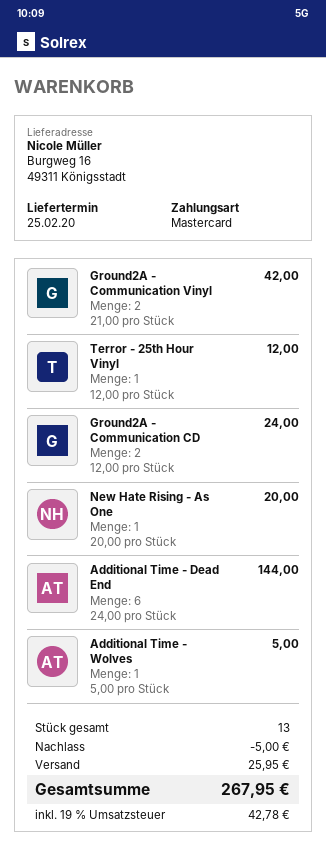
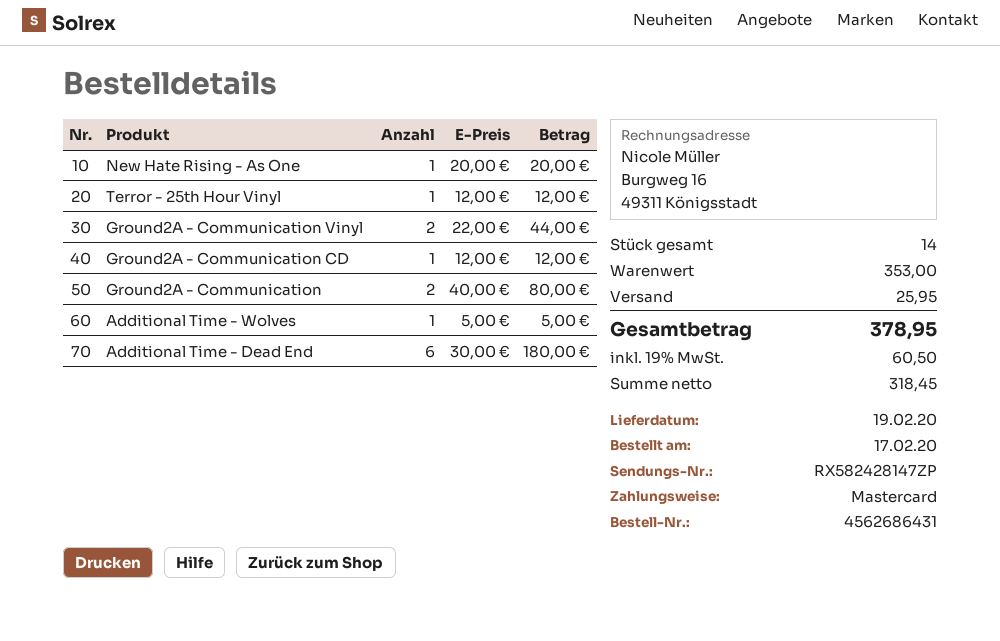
delivery date: 2020-02-25 -> 2020-02-19
Ground2A - Communication Vinyl: 2 x 21.00 = 42.00 -> 2 x 22.00 = 44.00
Ground2A - Communication CD: 2 x 12.00 = 24.00 -> 1 x 12.00 = 12.00
Additional Time - Dead End: 6 x 24.00 = 144.00 -> 6 x 30.00 = 180.00
Ground2A - Communication: none -> 2 x 40.00 = 80.00
total quantity: 13 -> 14
discount: 5.00 -> none
tax: 19% = 42.78 -> 19% = 60.50
total: 267.95 -> 378.95

